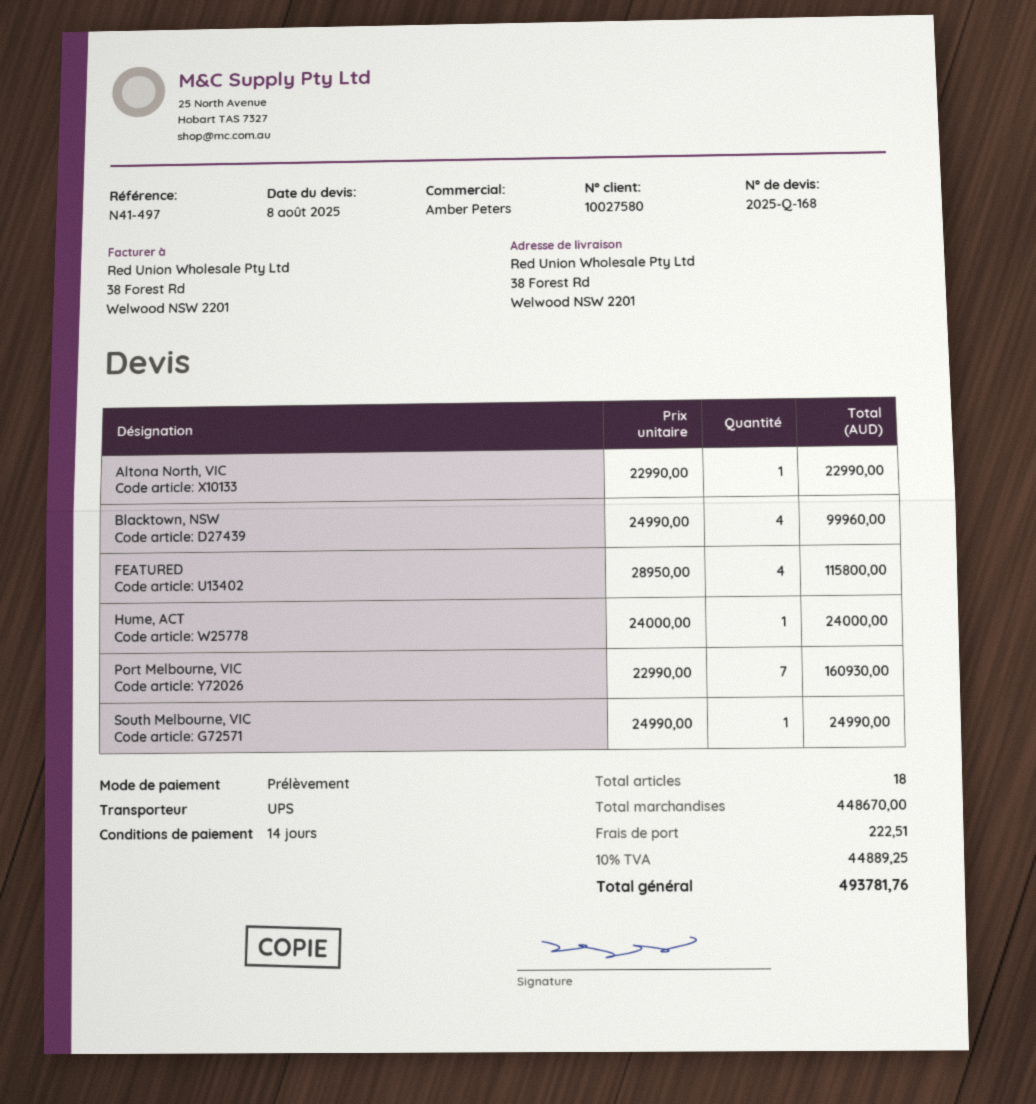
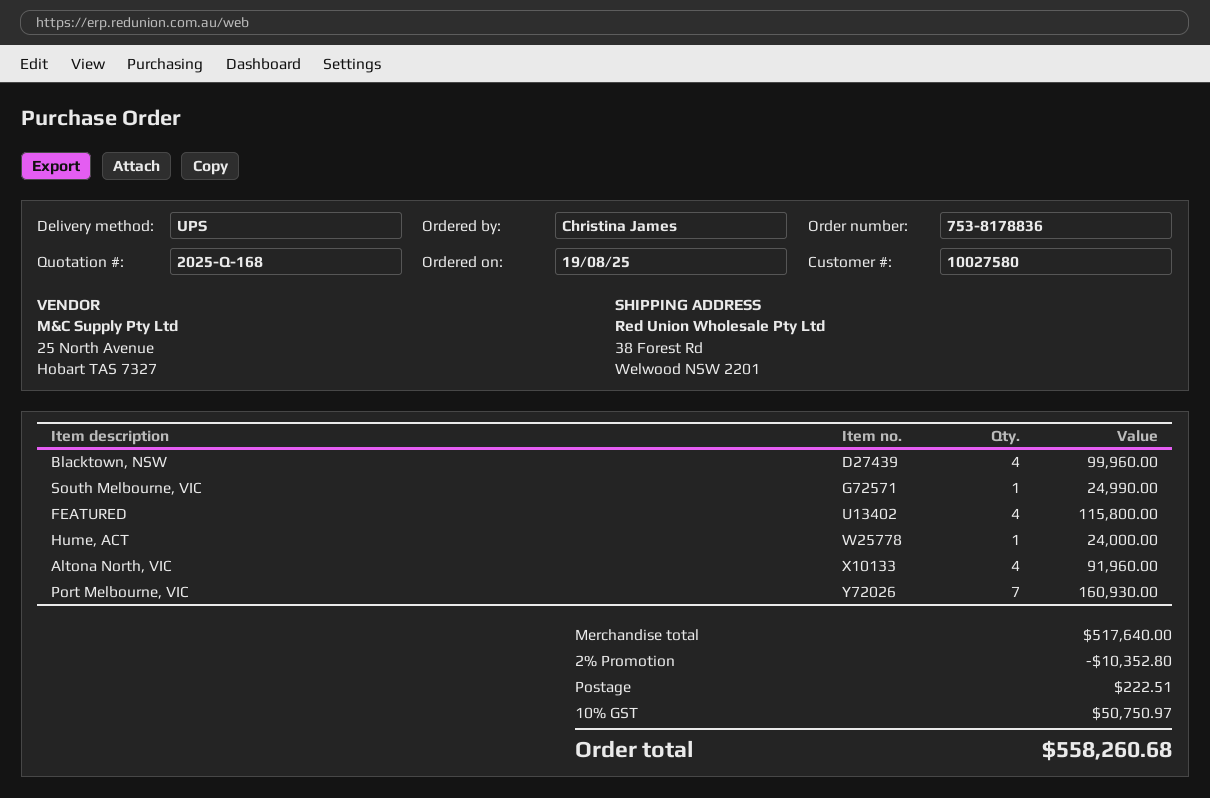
Altona North, VIC: 1 for 22990.00 -> 4 for 91960.00
subtotal: 448670.00 -> 517640.00
discount: none -> 2% = 10352.80
tax: 10% = 44889.25 -> 10% = 50750.97
total: 493781.76 -> 558260.68

